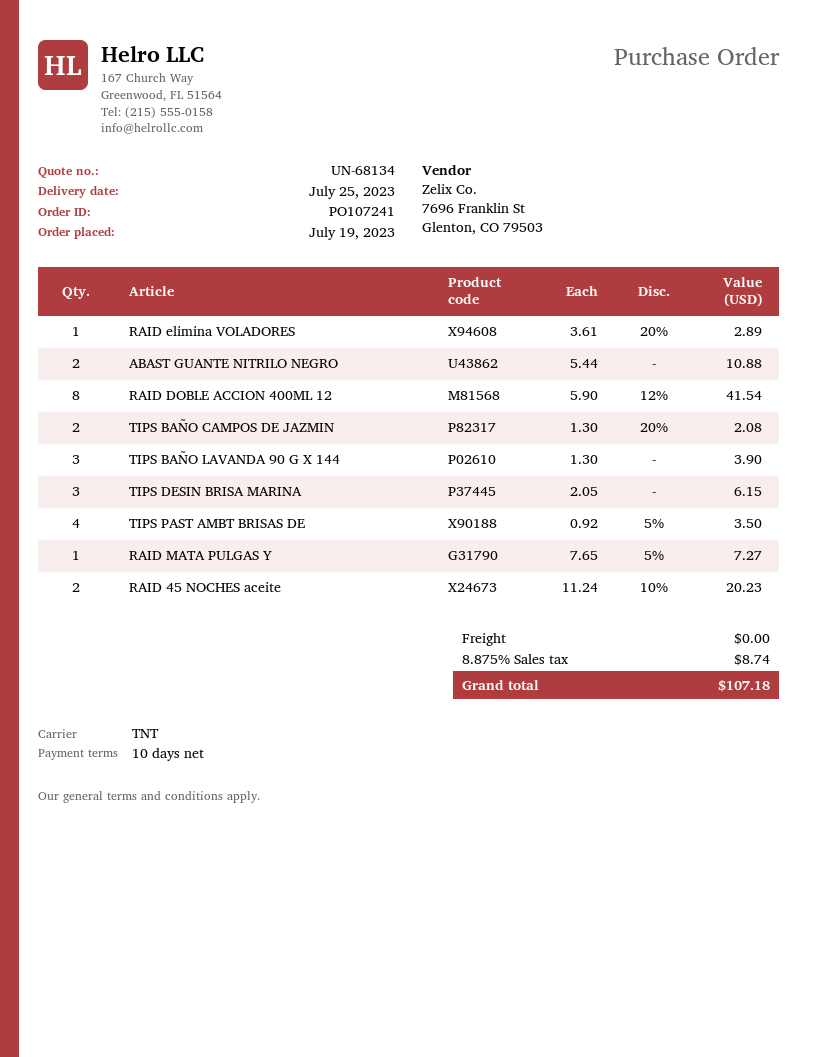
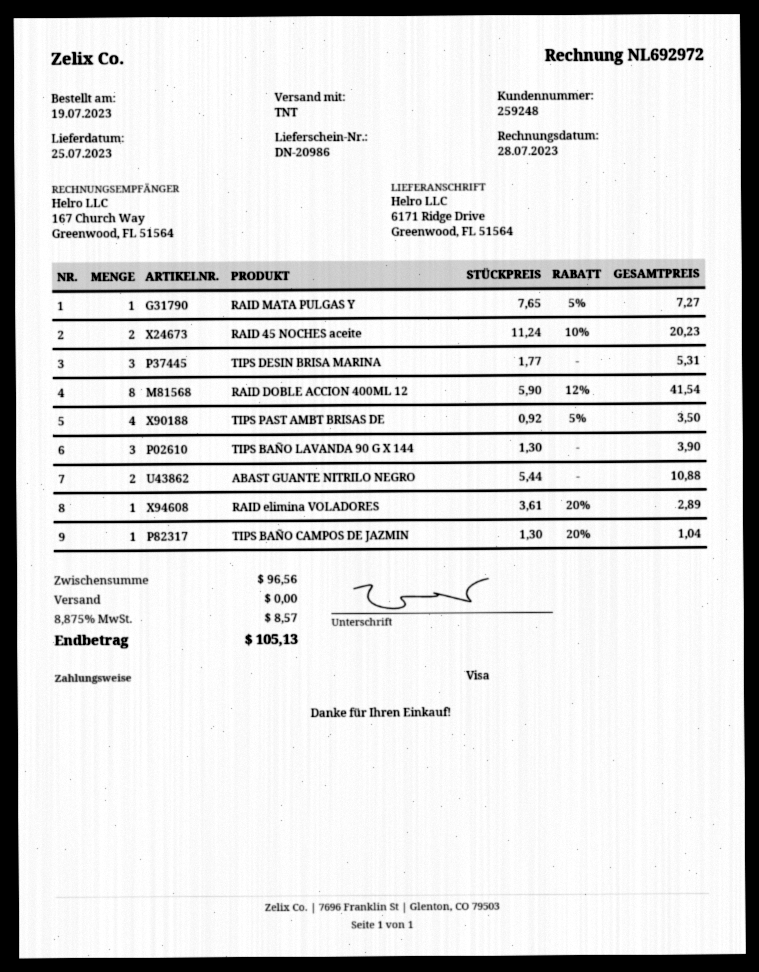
TIPS BAÑO CAMPOS DE JAZMIN: 2 x 1.30 - 20% = 2.08 -> 1 x 1.30 - 20% = 1.04
TIPS DESIN BRISA MARINA: 3 x 2.05 = 6.15 -> 3 x 1.77 = 5.31
tax: 8.875% = 8.74 -> 8.875% = 8.57
total: 107.18 -> 105.13

